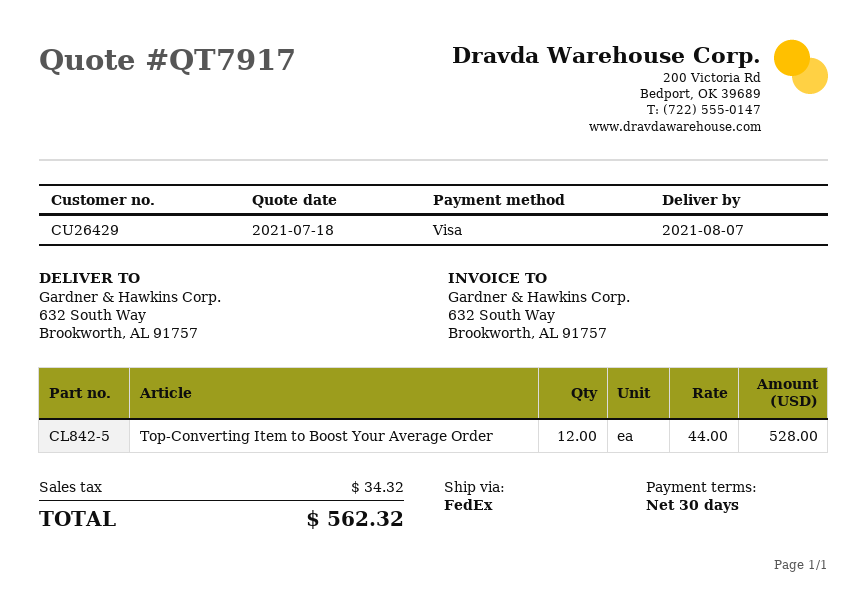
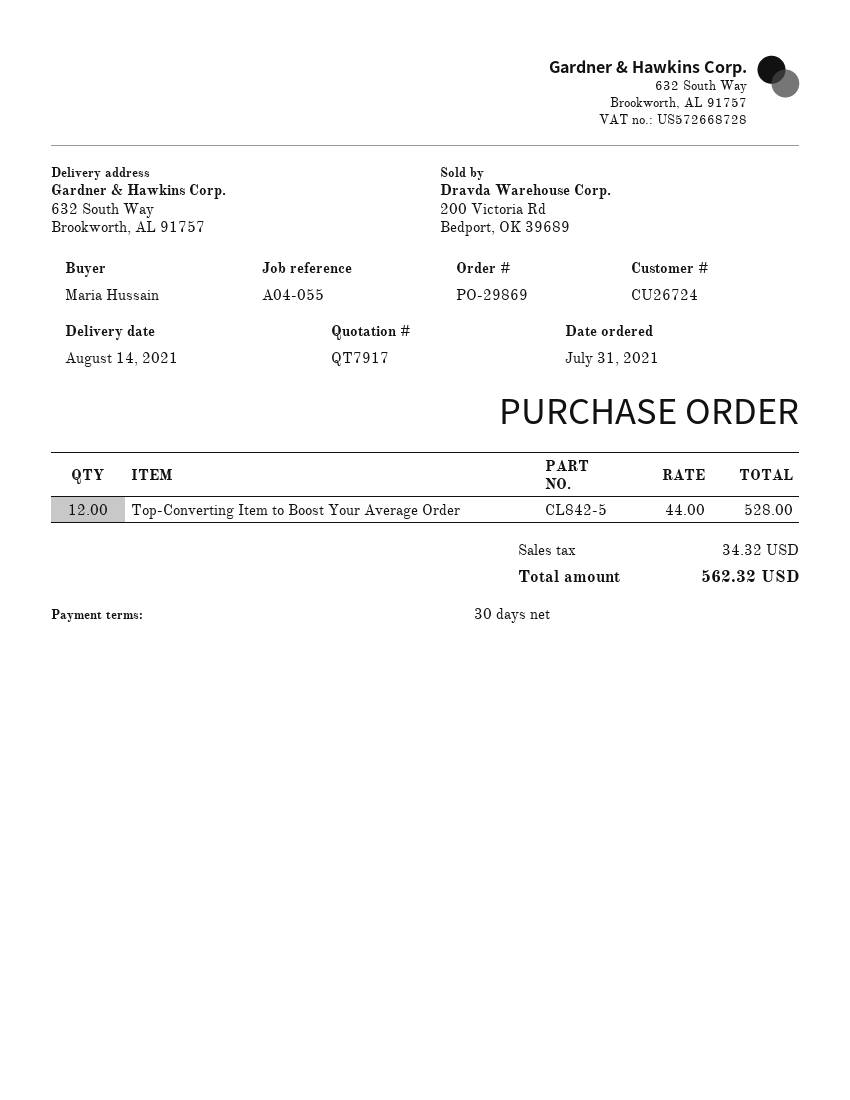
delivery date: 2021-08-07 -> 2021-08-14
customer number: CU26429 -> CU26724

